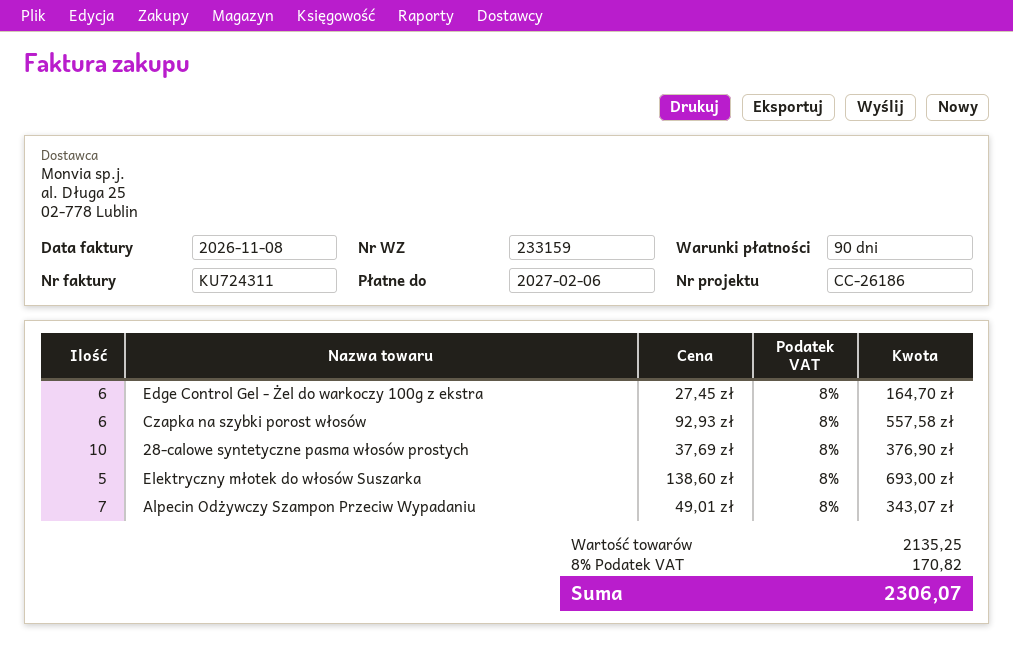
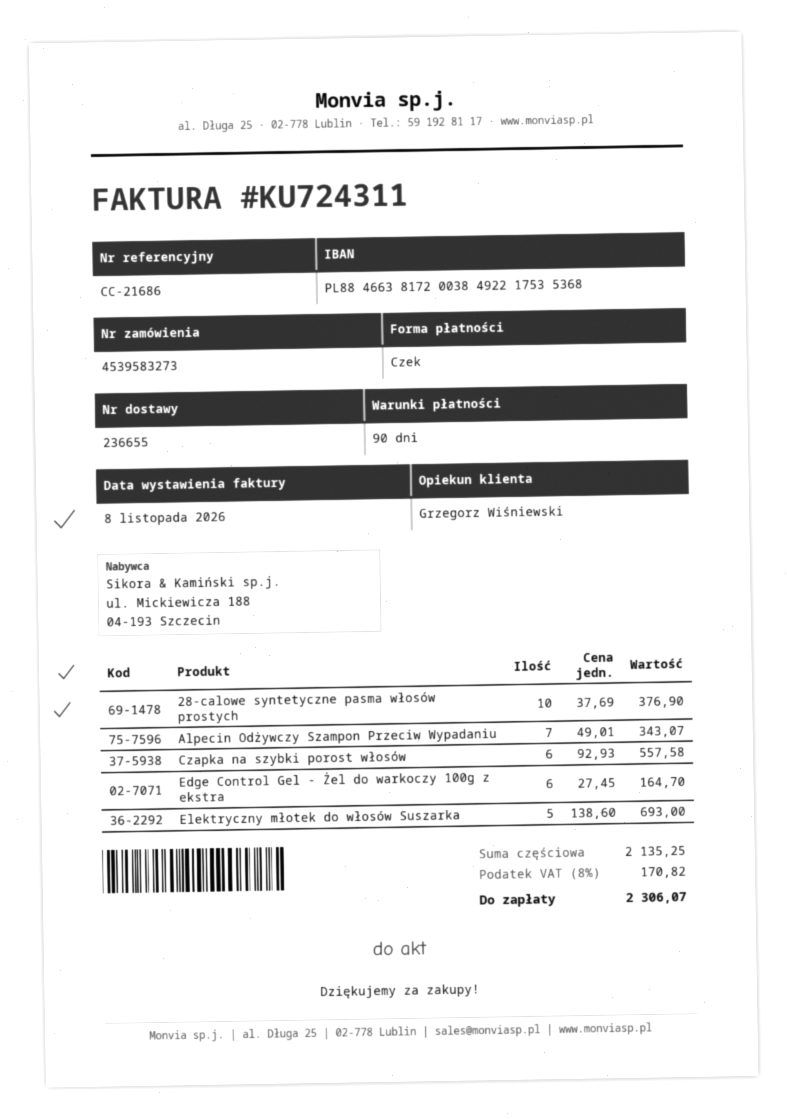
delivery note number: 233159 -> 236655
reference: CC-26186 -> CC-21686

